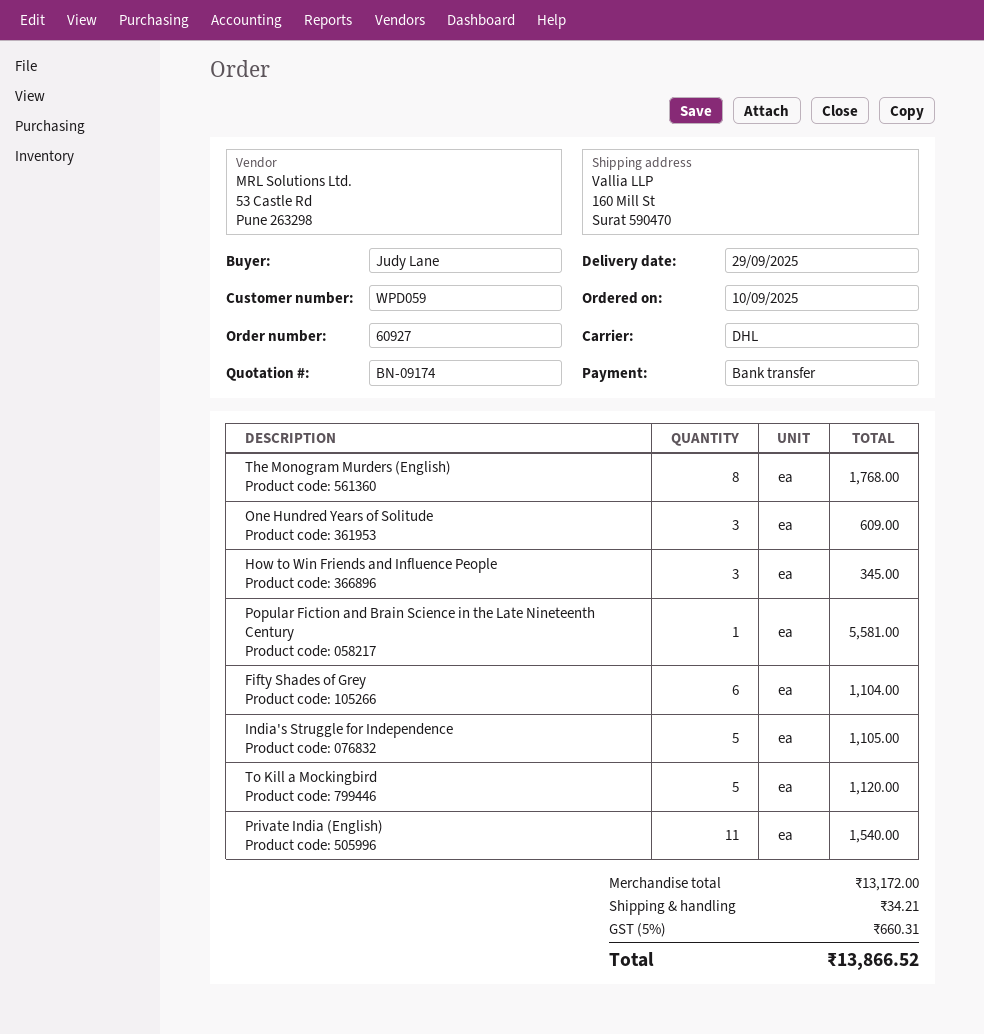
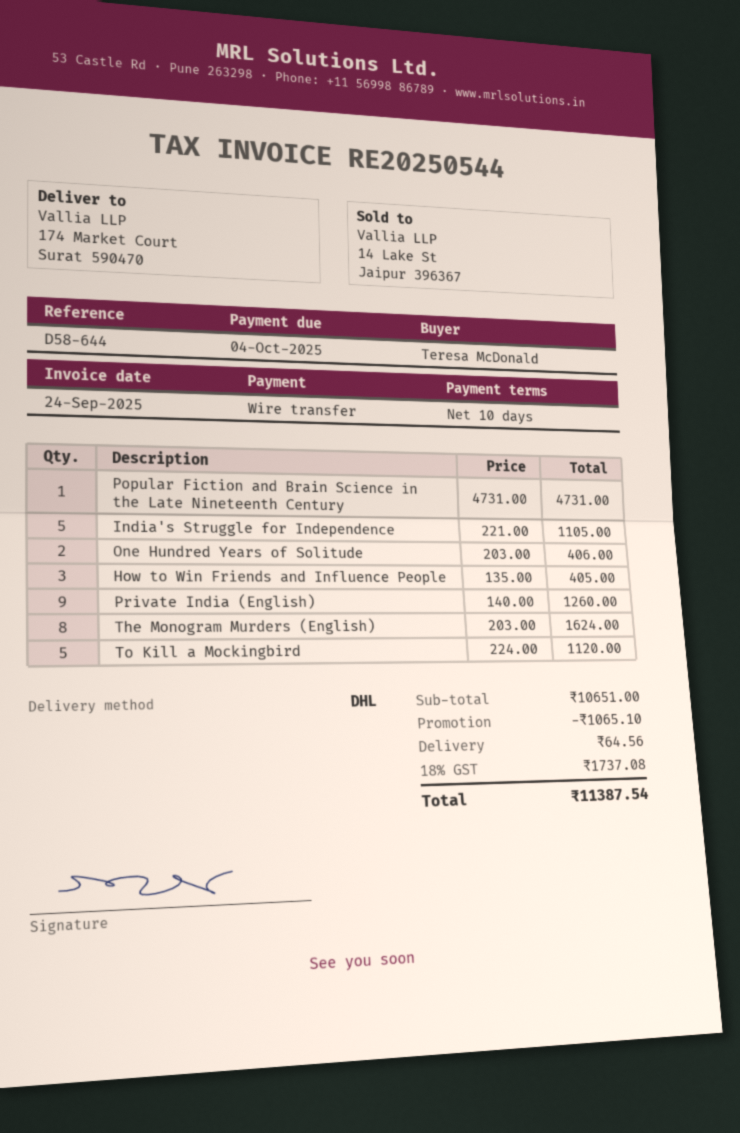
ordered by: Judy Lane -> Teresa McDonald
ship to: 160 Mill St, Surat 590470 -> 174 Market Court, Surat 590470
The Monogram Murders (English): 8 for 1768.00 -> 8 for 1624.00
One Hundred Years of Solitude: 3 for 609.00 -> 2 for 406.00
How to Win Friends and Influence People: 3 for 345.00 -> 3 for 405.00
Popular Fiction and Brain Science in the Late Nineteenth Century: 1 for 5581.00 -> 1 for 4731.00
Fifty Shades of Grey: 6 for 1104.00 -> none
Private India (English): 11 for 1540.00 -> 9 for 1260.00
subtotal: 13172.00 -> 10651.00
discount: none -> 1065.10
shipping: 34.21 -> 64.56
tax: 5% = 660.31 -> 18% = 1737.08
total: 13866.52 -> 11387.54

